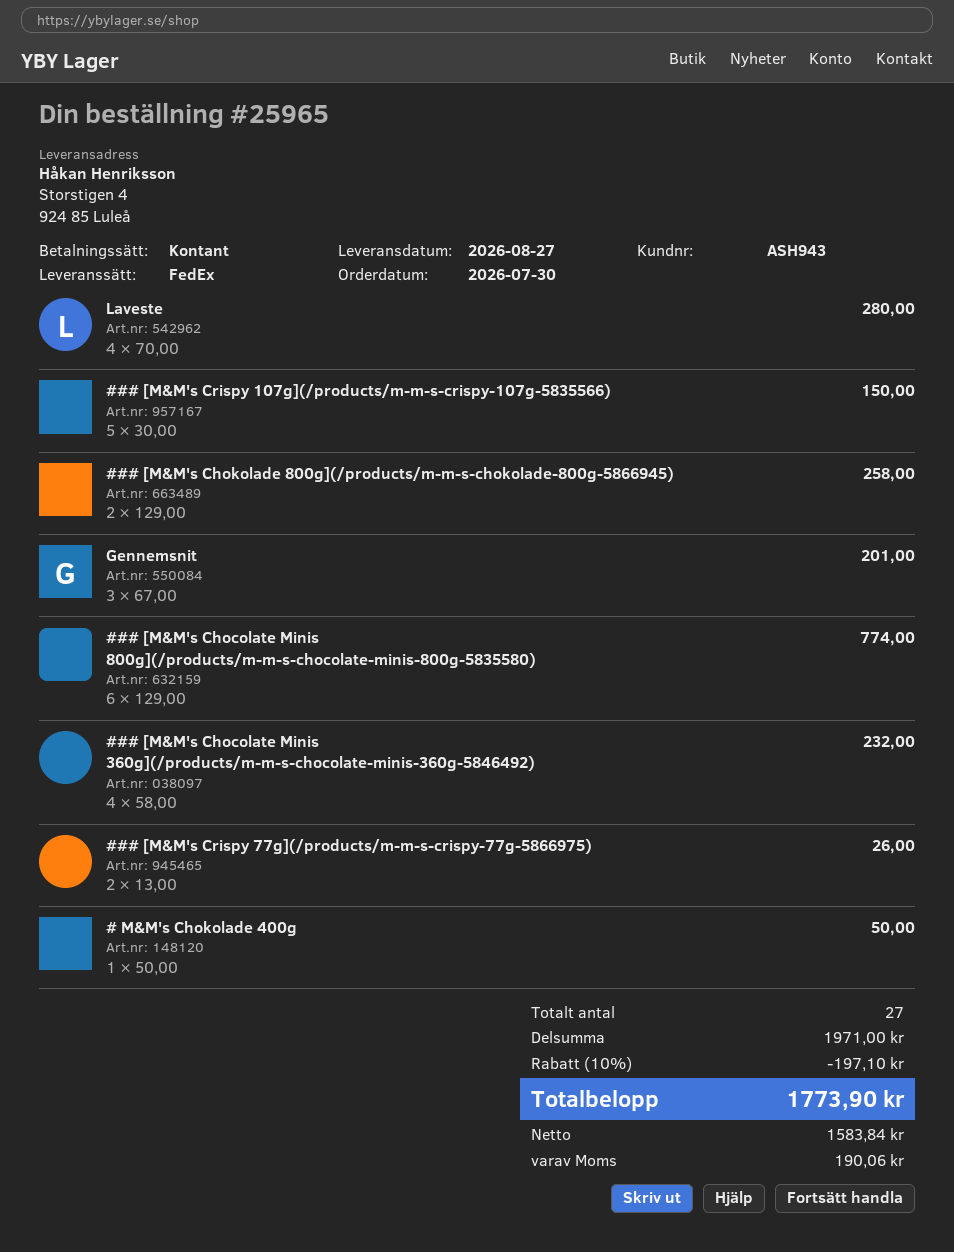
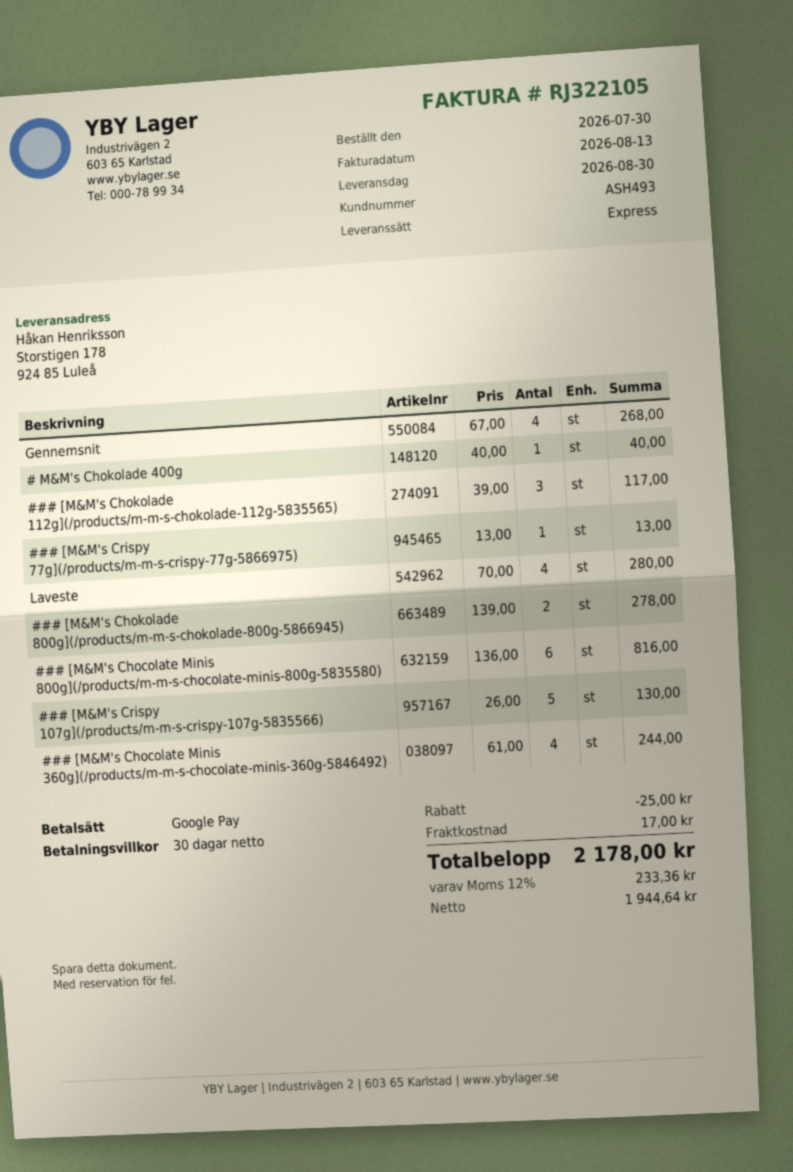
delivery date: 2026-08-27 -> 2026-08-30
customer number: ASH943 -> ASH493
payment method: cash -> Google Pay
shipping method: FedEx -> express
ship to: Storstigen 4, 924 85 Luleå -> Storstigen 178, 924 85 Luleå
### [M&M's Crispy 107g](/products/m-m-s-crispy-107g-5835566): 5 x 30.00 = 150.00 -> 5 x 26.00 = 130.00
### [M&M's Chokolade 800g](/products/m-m-s-chokolade-800g-5866945): 2 x 129.00 = 258.00 -> 2 x 139.00 = 278.00
Gennemsnit: 3 x 67.00 = 201.00 -> 4 x 67.00 = 268.00
### [M&M's Chocolate Minis 800g](/products/m-m-s-chocolate-minis-800g-5835580): 6 x 129.00 = 774.00 -> 6 x 136.00 = 816.00
### [M&M's Chocolate Minis 360g](/products/m-m-s-chocolate-minis-360g-5846492): 4 x 58.00 = 232.00 -> 4 x 61.00 = 244.00
### [M&M's Crispy 77g](/products/m-m-s-crispy-77g-5866975): 2 x 13.00 = 26.00 -> 1 x 13.00 = 13.00
# M&M's Chokolade 400g: 1 x 50.00 = 50.00 -> 1 x 40.00 = 40.00
### [M&M's Chokolade 112g](/products/m-m-s-chokolade-112g-5835565): none -> 3 x 39.00 = 117.00
discount: 197.10 -> 25.00
shipping: none -> 17.00
net: 1583.84 -> 1944.64
tax: 190.06 -> 233.36
total: 1773.90 -> 2178.00

